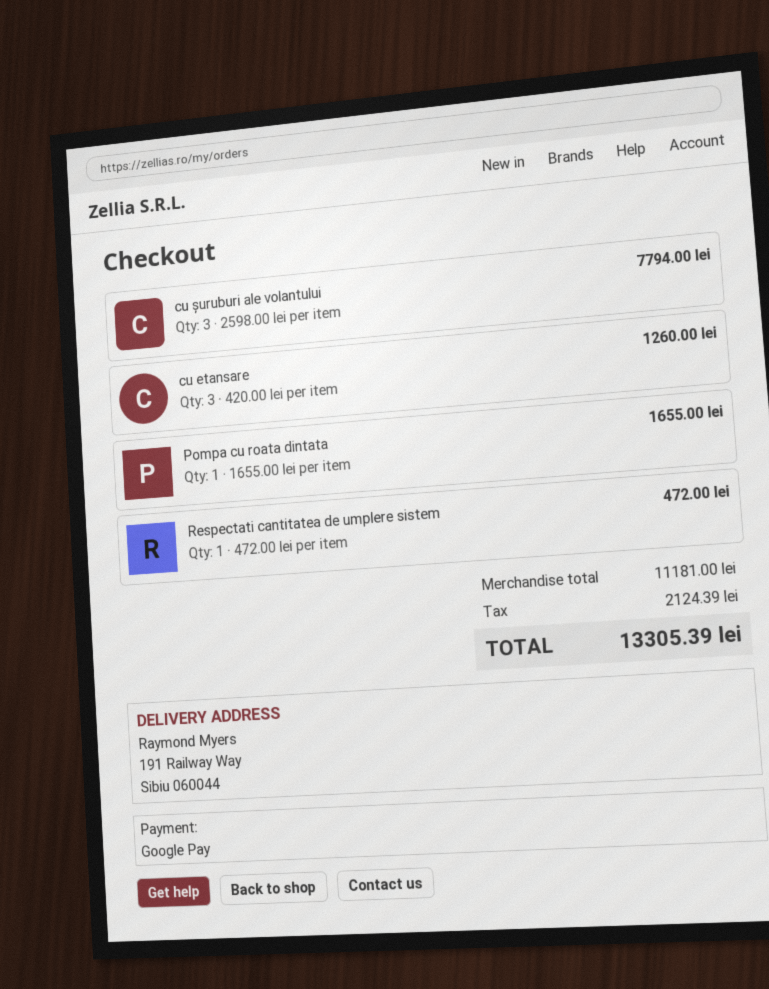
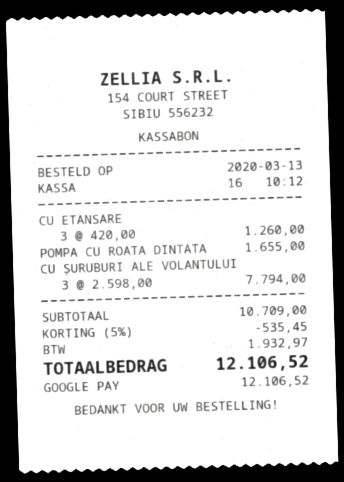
Respectati cantitatea de umplere sistem: 1 x 472.00 = 472.00 -> none
subtotal: 11181.00 -> 10709.00
discount: none -> 5% = 535.45
tax: 2124.39 -> 1932.97
total: 13305.39 -> 12106.52

